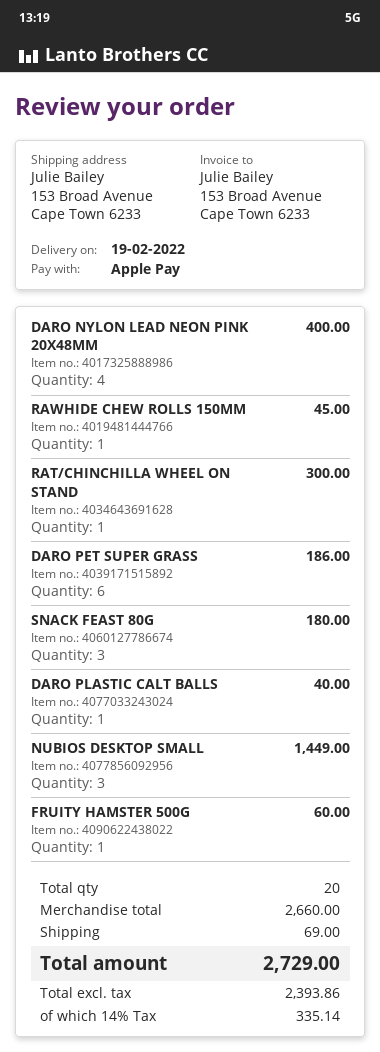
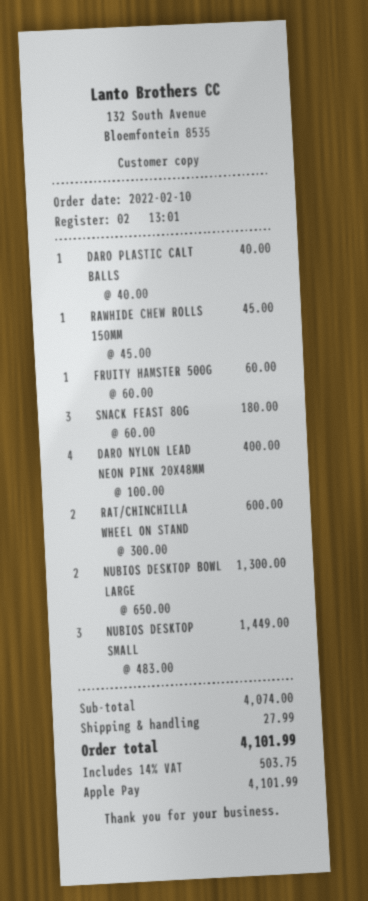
RAT/CHINCHILLA WHEEL ON STAND: 1 for 300.00 -> 2 for 600.00
DARO PET SUPER GRASS: 6 for 186.00 -> none
NUBIOS DESKTOP BOWL LARGE: none -> 2 for 1300.00
subtotal: 2660.00 -> 4074.00
shipping: 69.00 -> 27.99
tax: 14% = 335.14 -> 14% = 503.75
total: 2729.00 -> 4101.99

